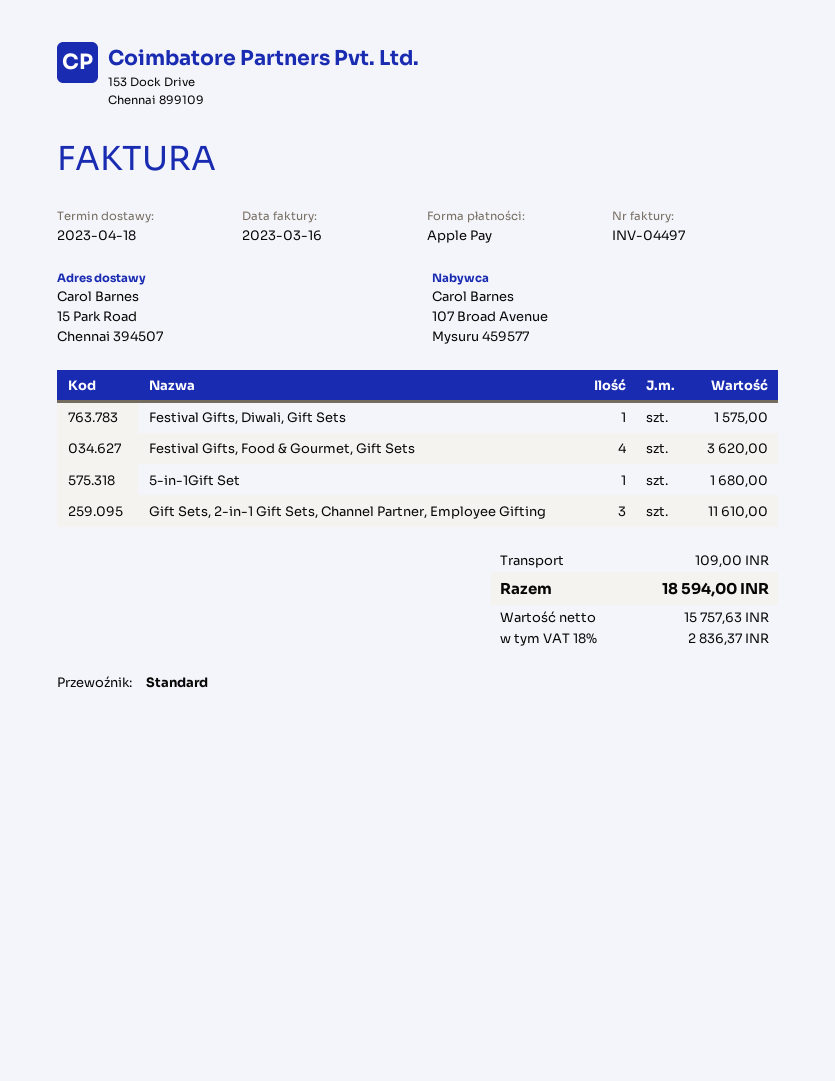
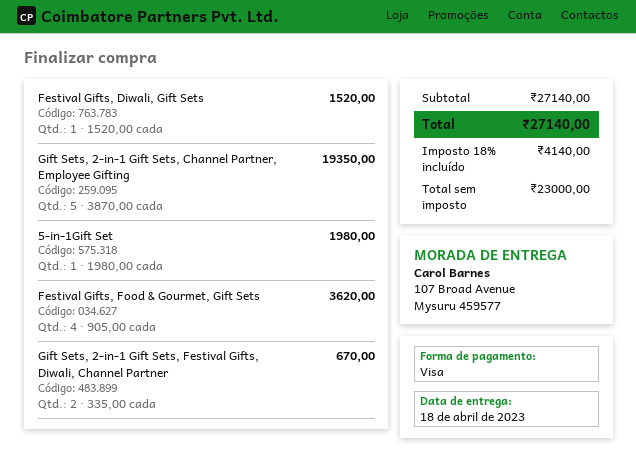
payment method: Apple Pay -> Visa
ship to: 15 Park Road, Chennai 394507 -> 107 Broad Avenue, Mysuru 459577
Festival Gifts, Diwali, Gift Sets: 1 for 1575.00 -> 1 for 1520.00
5-in-1Gift Set: 1 for 1680.00 -> 1 for 1980.00
Gift Sets, 2-in-1 Gift Sets, Channel Partner, Employee Gifting: 3 for 11610.00 -> 5 for 19350.00
Gift Sets, 2-in-1 Gift Sets, Festival Gifts, Diwali, Channel Partner: none -> 2 for 670.00
shipping: 109.00 -> none
net: 15757.63 -> 23000.00
tax: 18% = 2836.37 -> 18% = 4140.00
total: 18594.00 -> 27140.00

